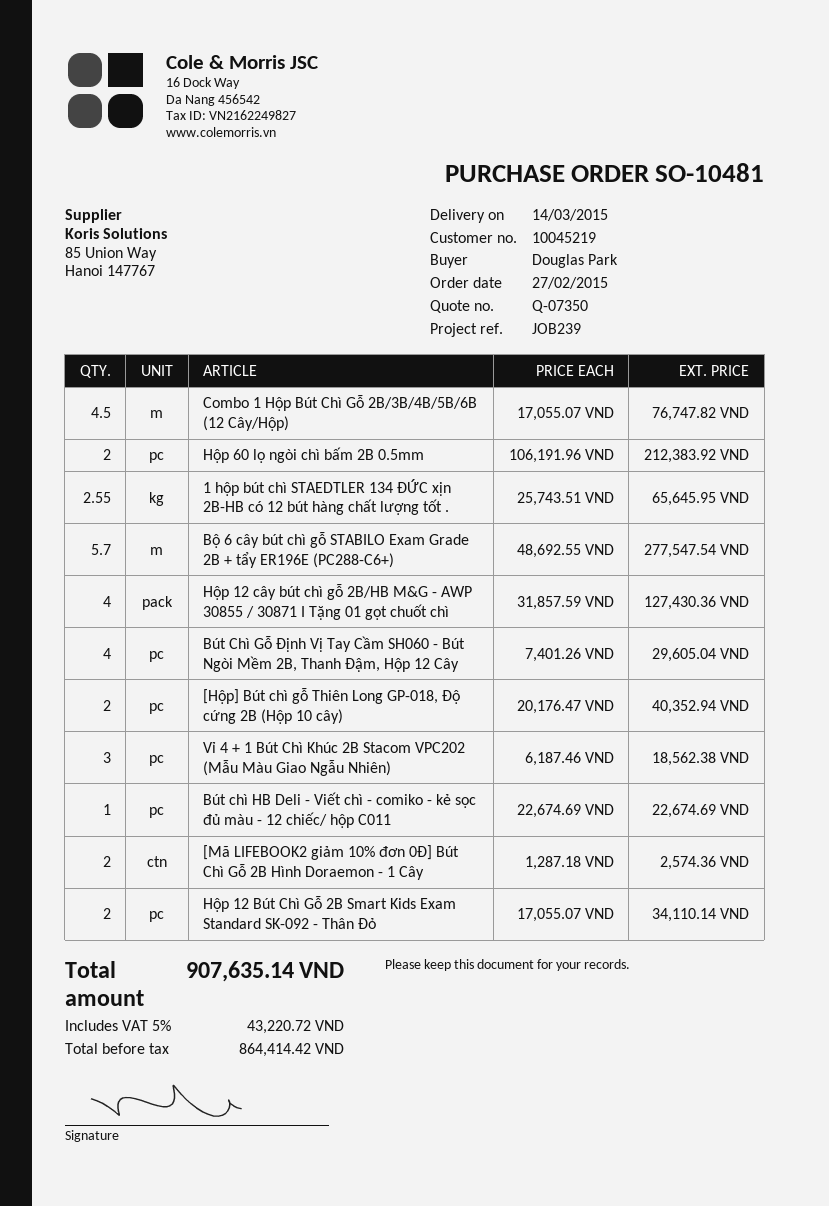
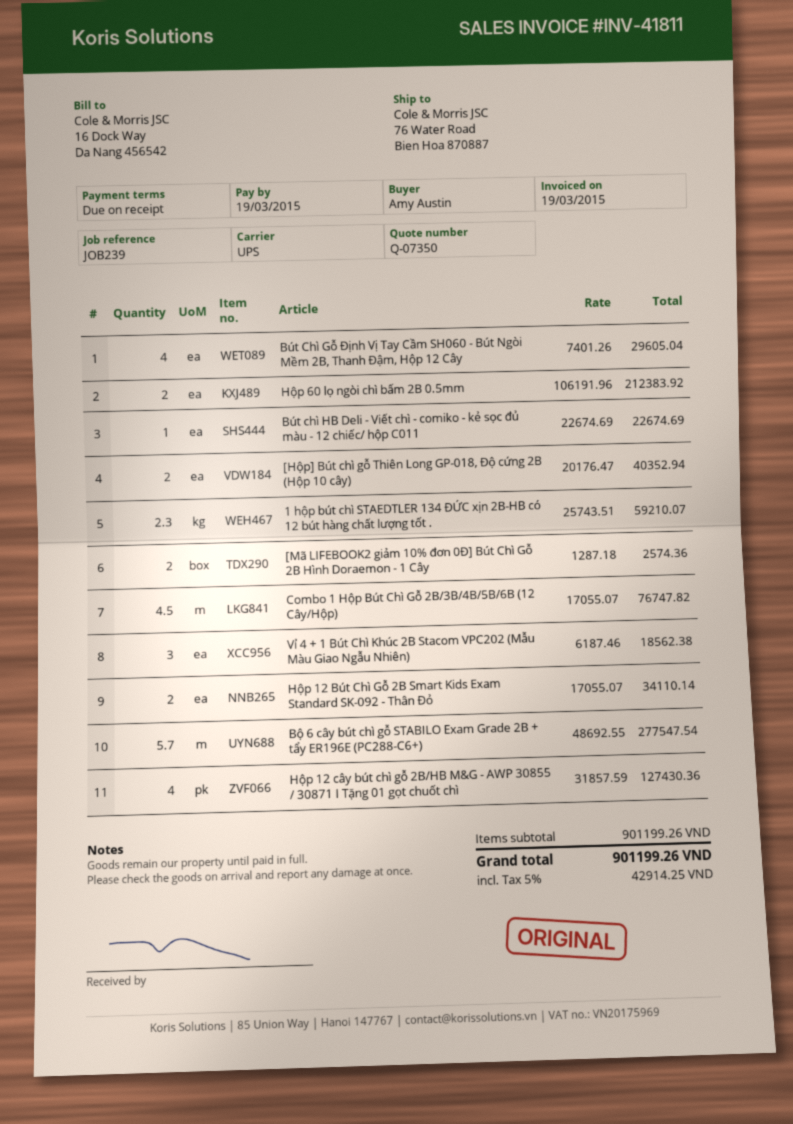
ordered by: Douglas Park -> Amy Austin
1 hộp bút chì STAEDTLER 134 ĐỨC xịn 2B-HB có 12 bút hàng chất lượng tốt .: 2.55 x 25743.51 = 65645.95 -> 2.3 x 25743.51 = 59210.07
tax: 5% = 43220.72 -> 5% = 42914.25
total: 907635.14 -> 901199.26

